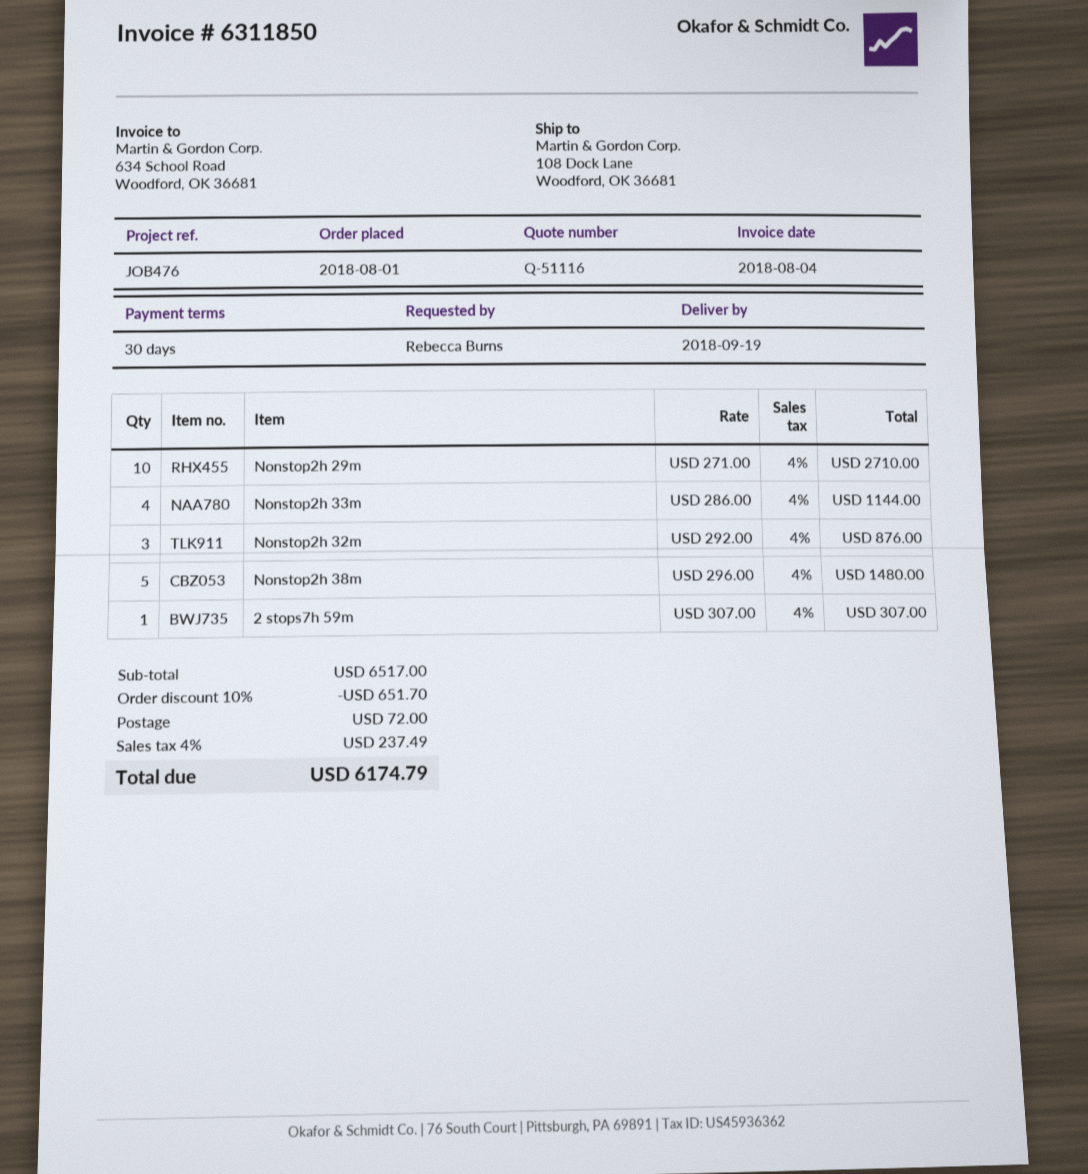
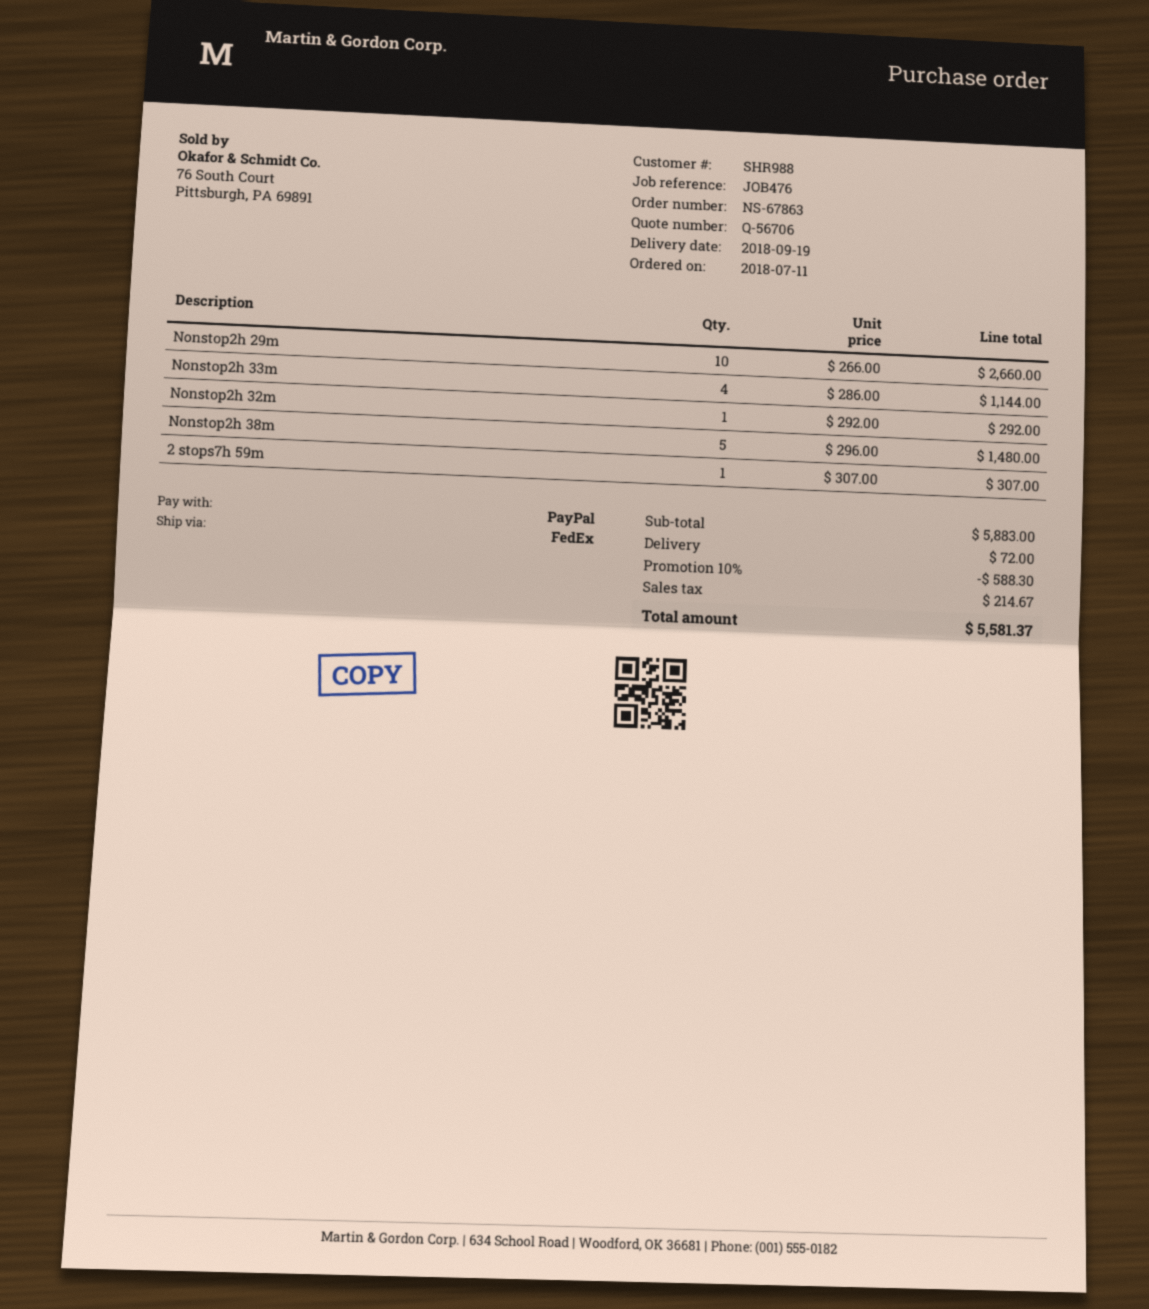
quote number: Q-51116 -> Q-56706
order date: 2018-08-01 -> 2018-07-11
Nonstop2h 29m: 10 x 271.00 = 2710.00 -> 10 x 266.00 = 2660.00
Nonstop2h 32m: 3 x 292.00 = 876.00 -> 1 x 292.00 = 292.00
subtotal: 6517.00 -> 5883.00
discount: 10% = 651.70 -> 10% = 588.30
tax: 237.49 -> 214.67
total: 6174.79 -> 5581.37

